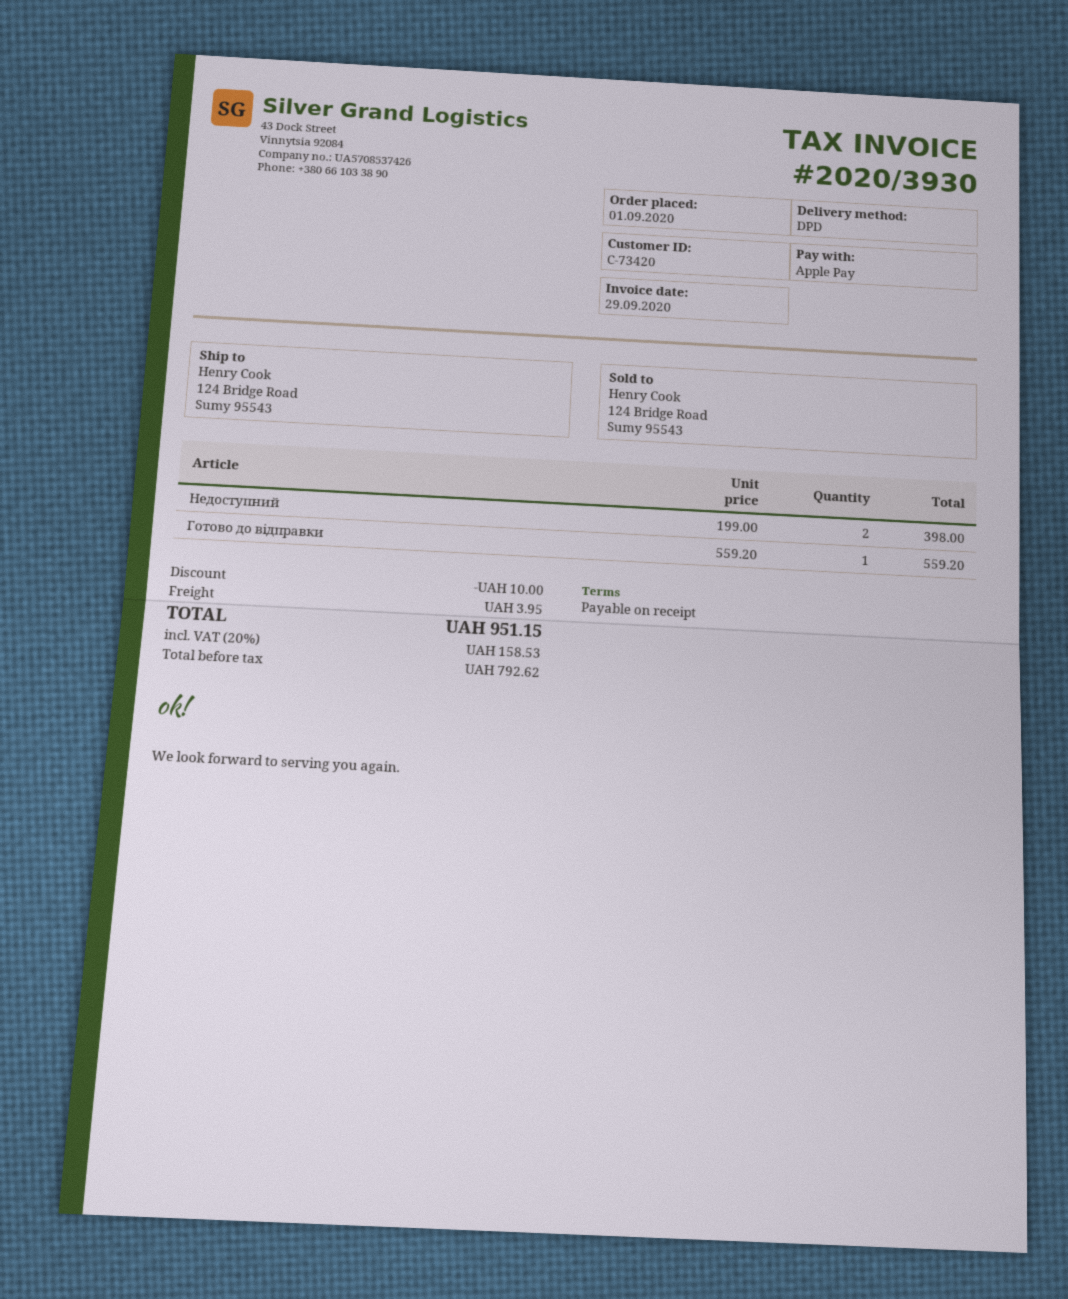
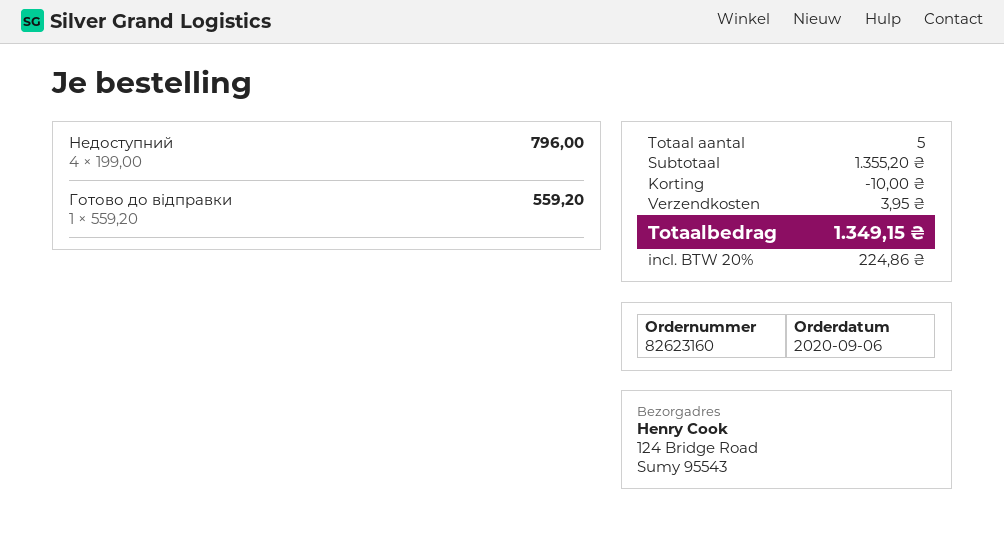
order date: 2020-09-01 -> 2020-09-06
Недоступний: 2 x 199.00 = 398.00 -> 4 x 199.00 = 796.00
tax: 20% = 158.53 -> 20% = 224.86
total: 951.15 -> 1349.15

